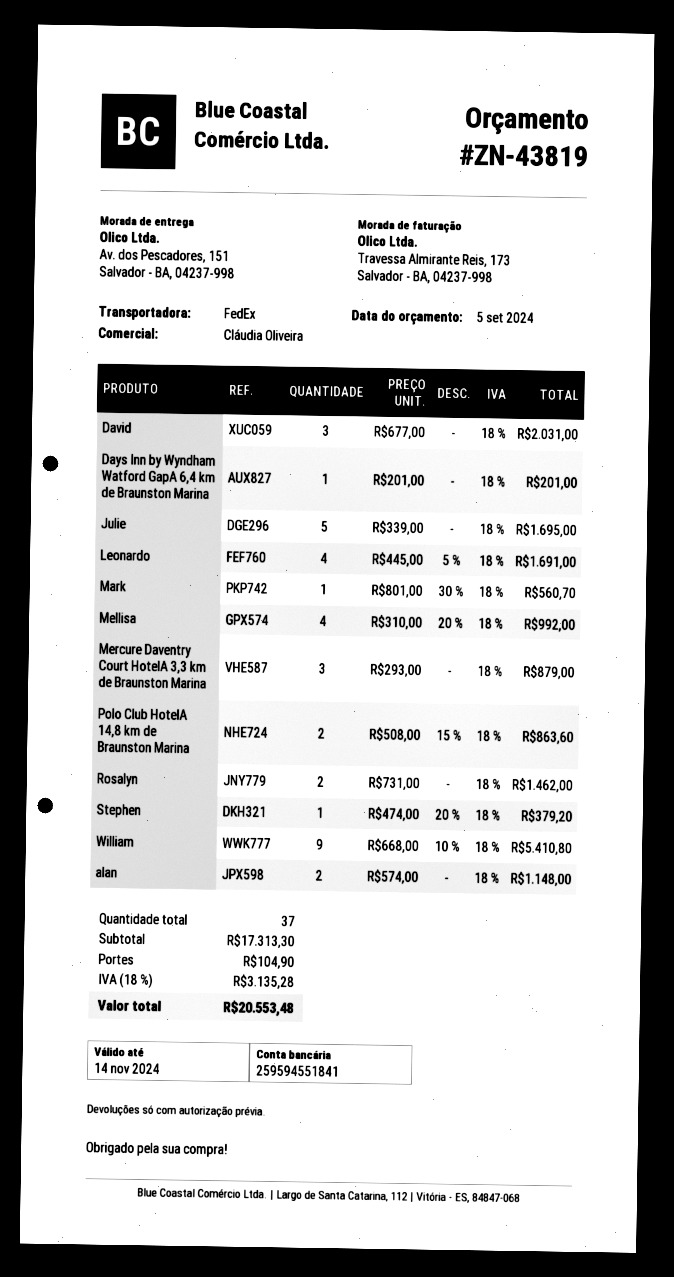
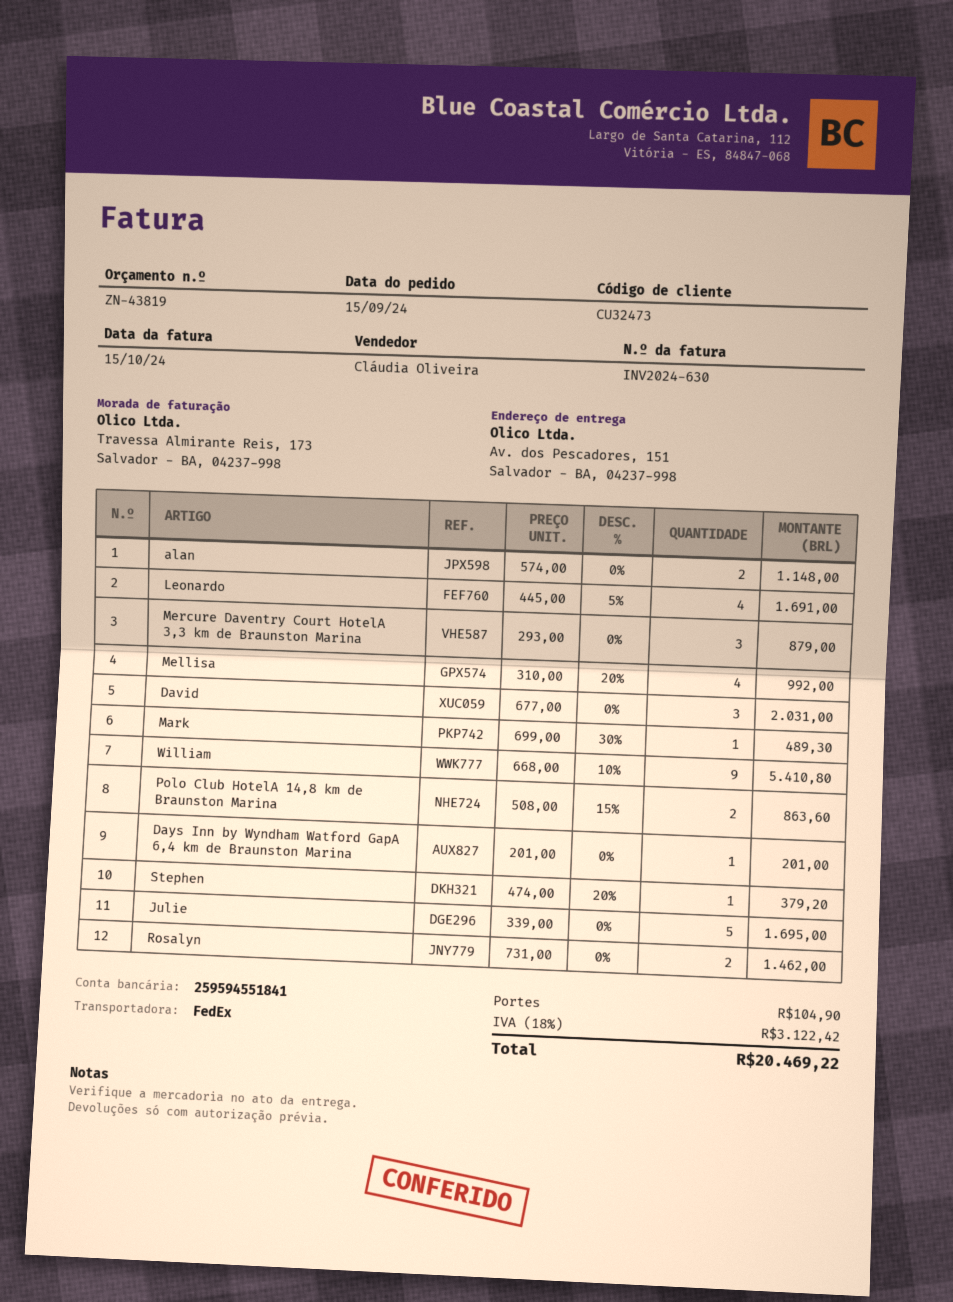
Mark: 1 x 801.00 - 30% = 560.70 -> 1 x 699.00 - 30% = 489.30
tax: 18% = 3135.28 -> 18% = 3122.42
total: 20553.48 -> 20469.22

